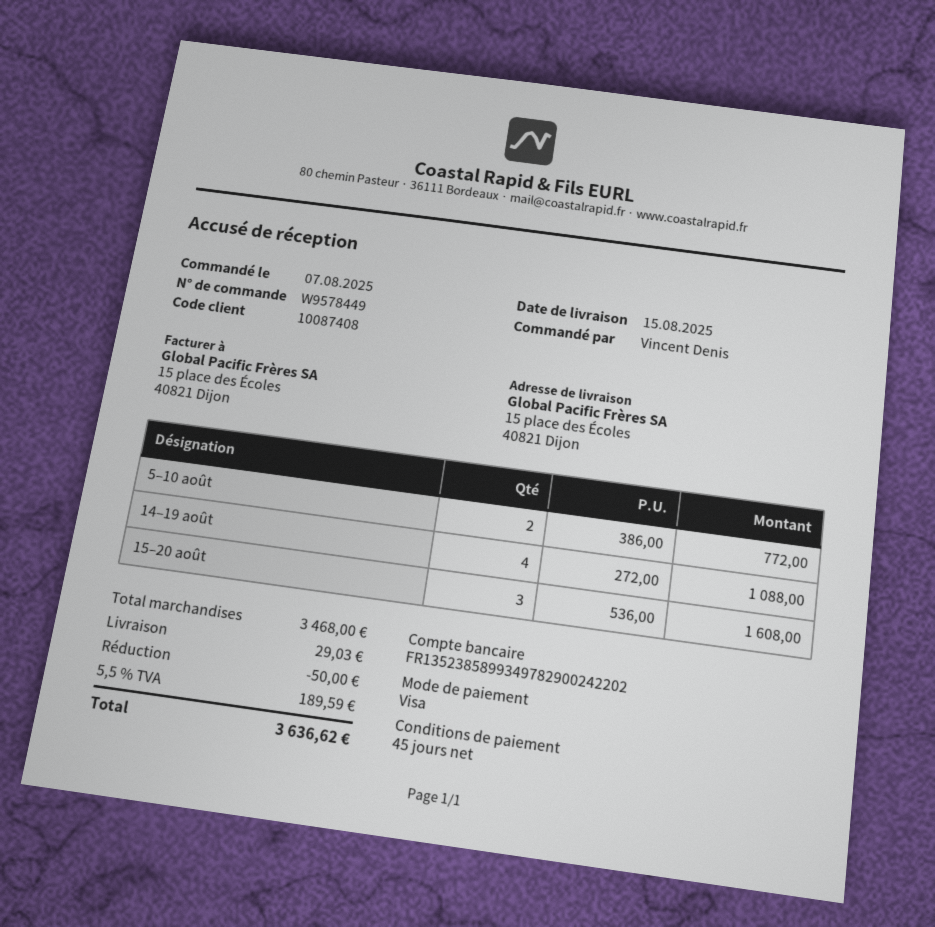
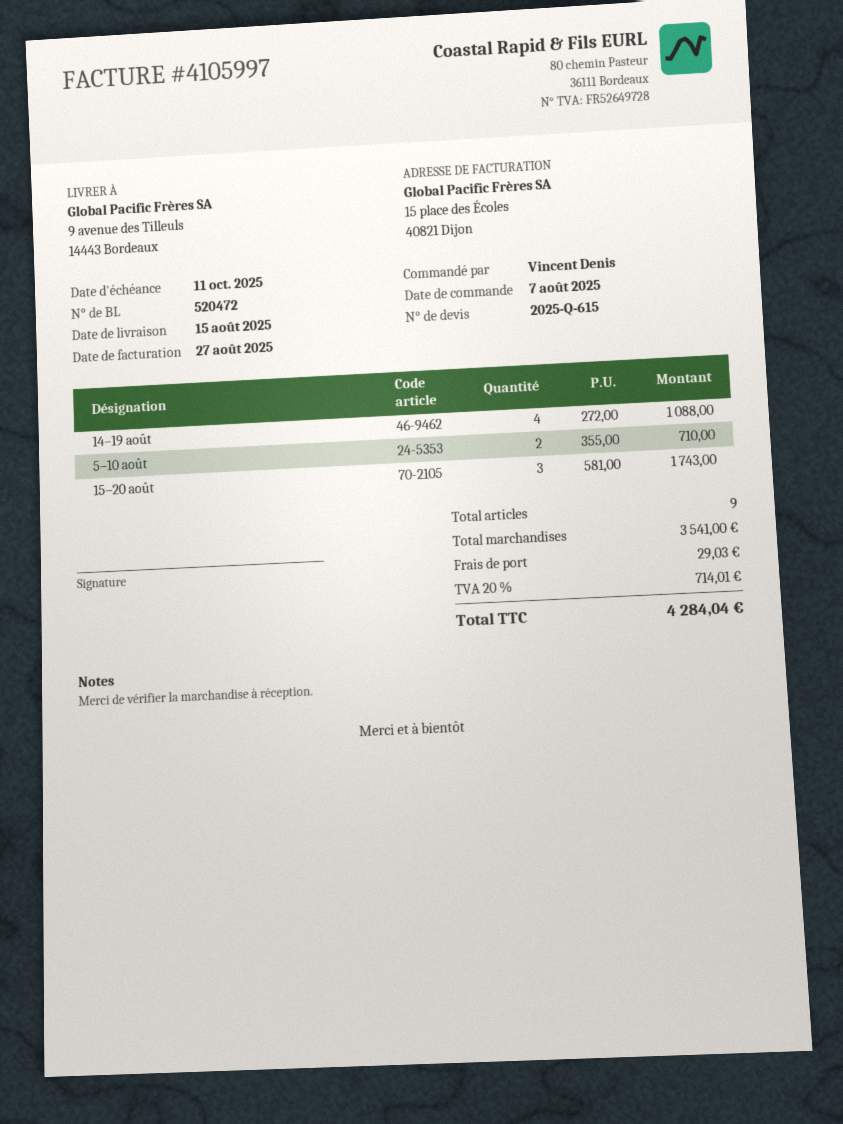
ship to: 15 place des Écoles, 40821 Dijon -> 9 avenue des Tilleuls, 14443 Bordeaux
5–10 août: 2 x 386.00 = 772.00 -> 2 x 355.00 = 710.00
15–20 août: 3 x 536.00 = 1608.00 -> 3 x 581.00 = 1743.00
subtotal: 3468.00 -> 3541.00
discount: 50.00 -> none
tax: 5.5% = 189.59 -> 20% = 714.01
total: 3636.62 -> 4284.04

